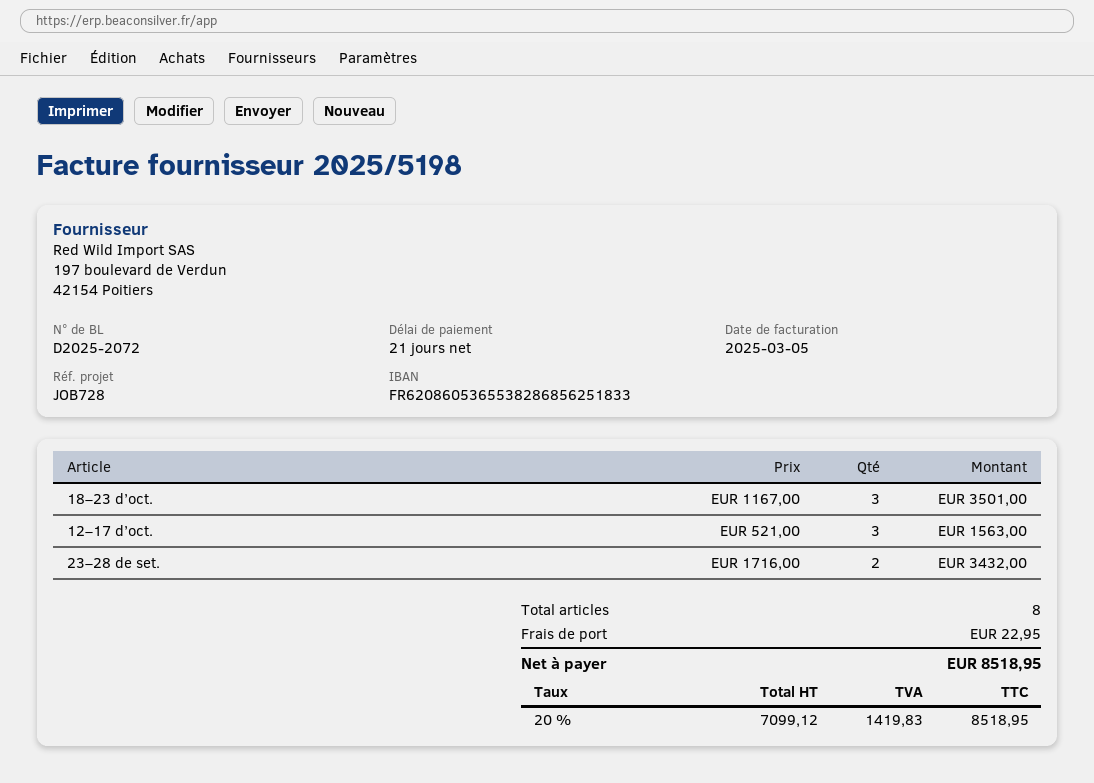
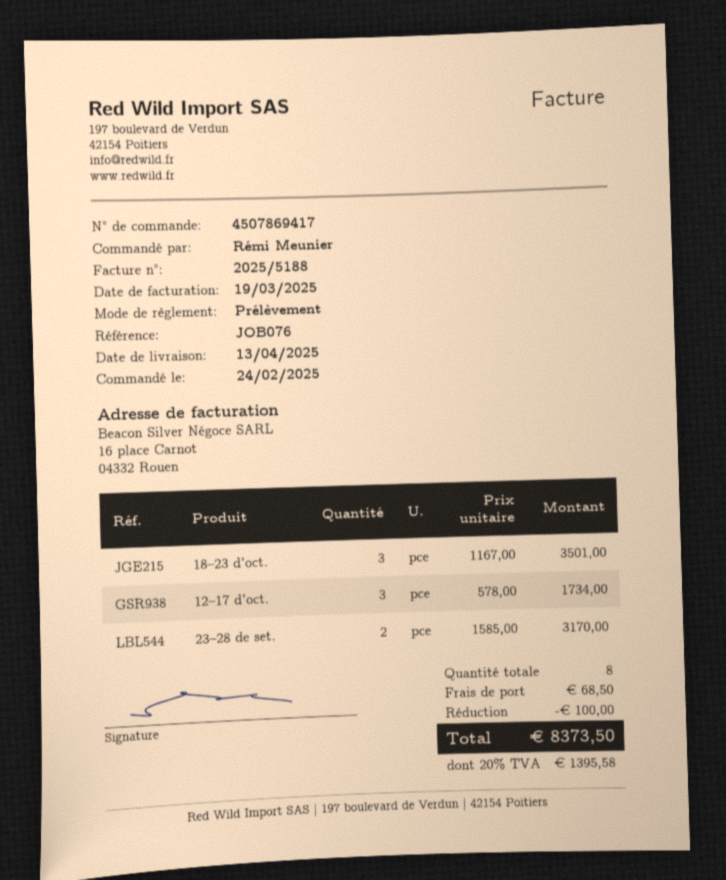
invoice number: 2025/5198 -> 2025/5188
invoice date: 2025-03-05 -> 2025-03-19
reference: JOB728 -> JOB076
12–17 d’oct.: 3 x 521.00 = 1563.00 -> 3 x 578.00 = 1734.00
23–28 de set.: 2 x 1716.00 = 3432.00 -> 2 x 1585.00 = 3170.00
discount: none -> 100.00
shipping: 22.95 -> 68.50
tax: 20% = 1419.83 -> 20% = 1395.58
total: 8518.95 -> 8373.50

